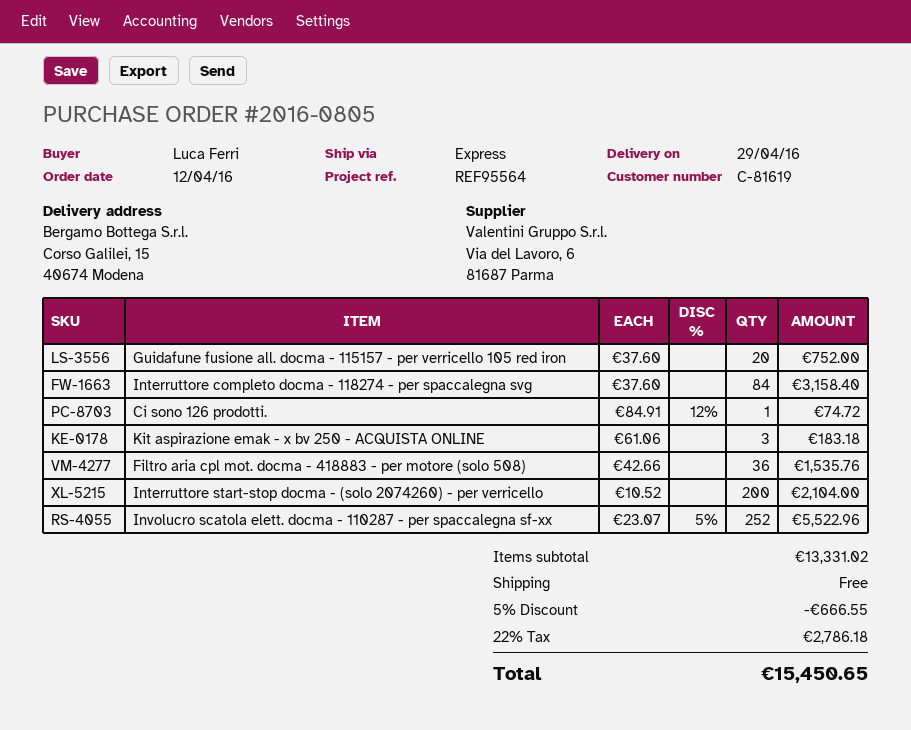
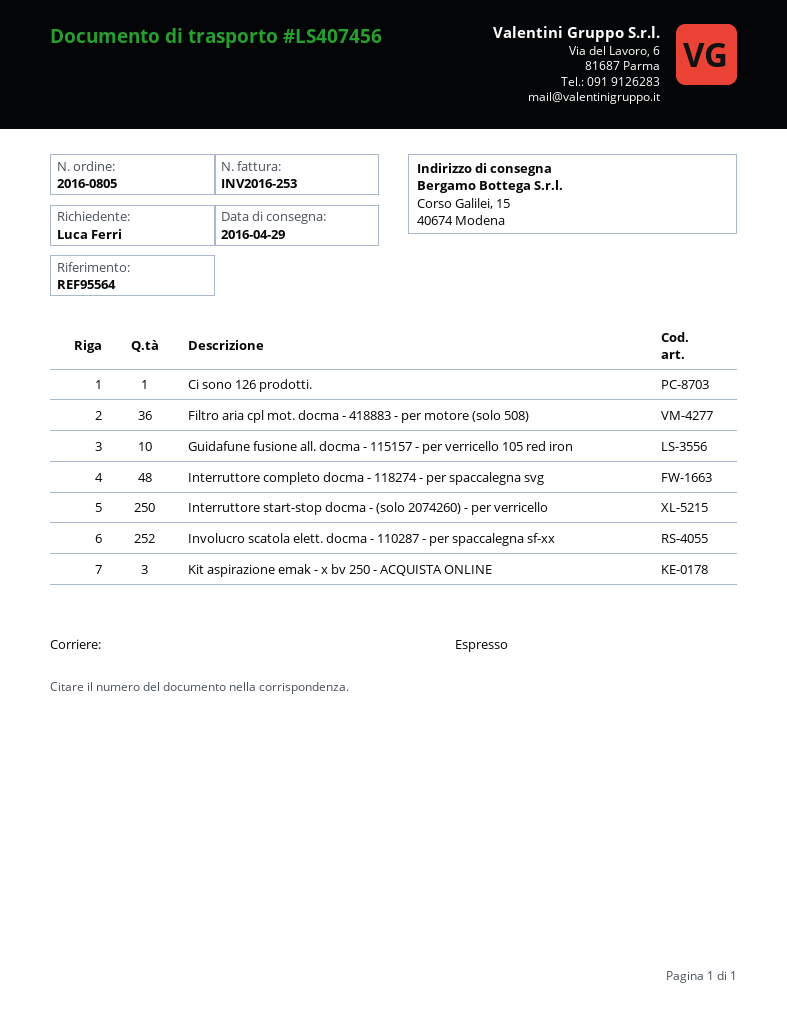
Guidafune fusione all. docma - 115157 - per verricello 105 red iron: 20 -> 10
Interruttore completo docma - 118274 - per spaccalegna svg: 84 -> 48
Interruttore start-stop docma - (solo 2074260) - per verricello: 200 -> 250

